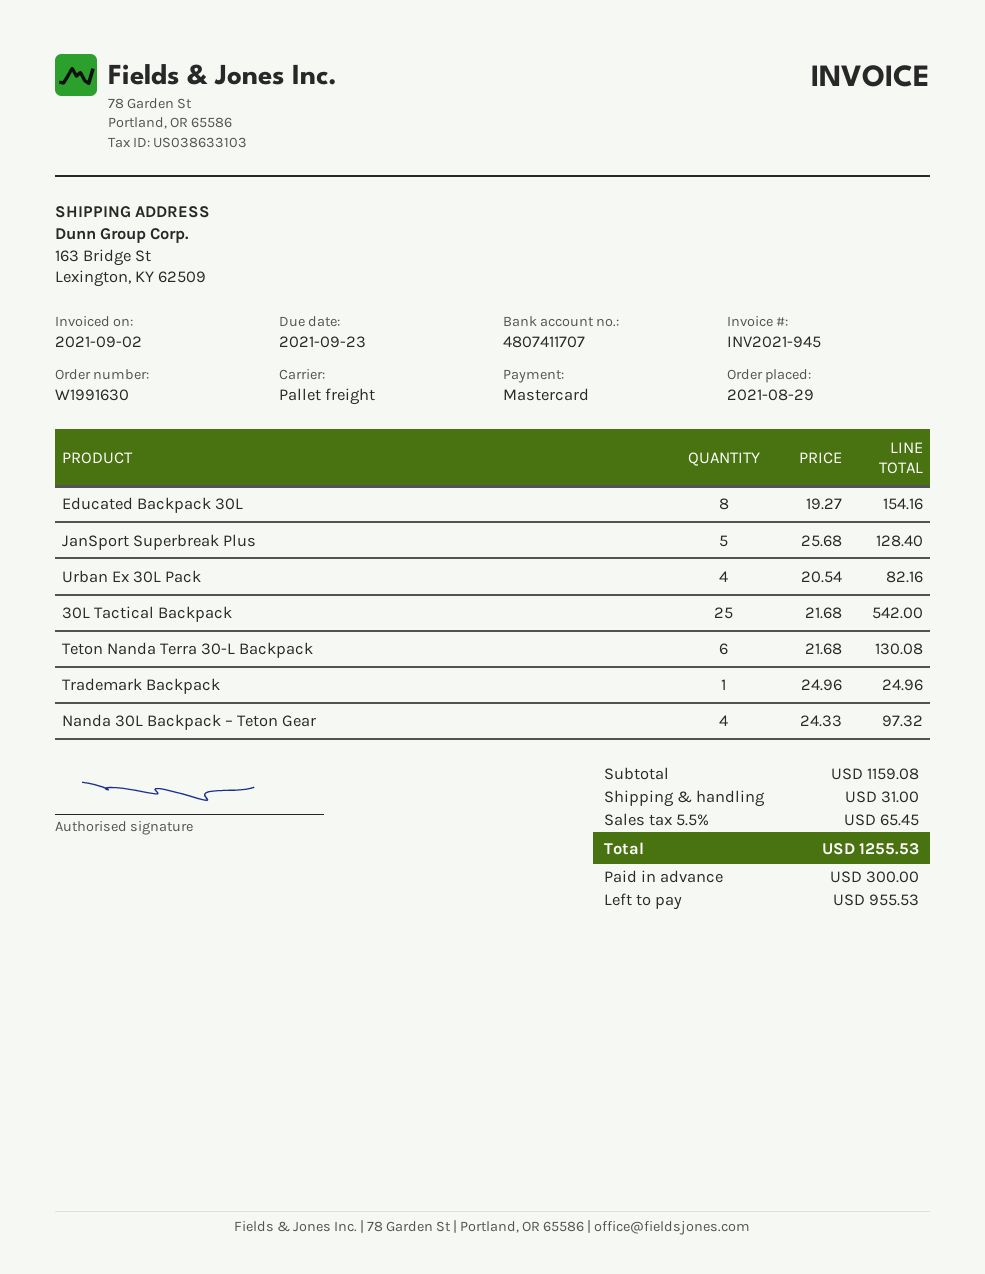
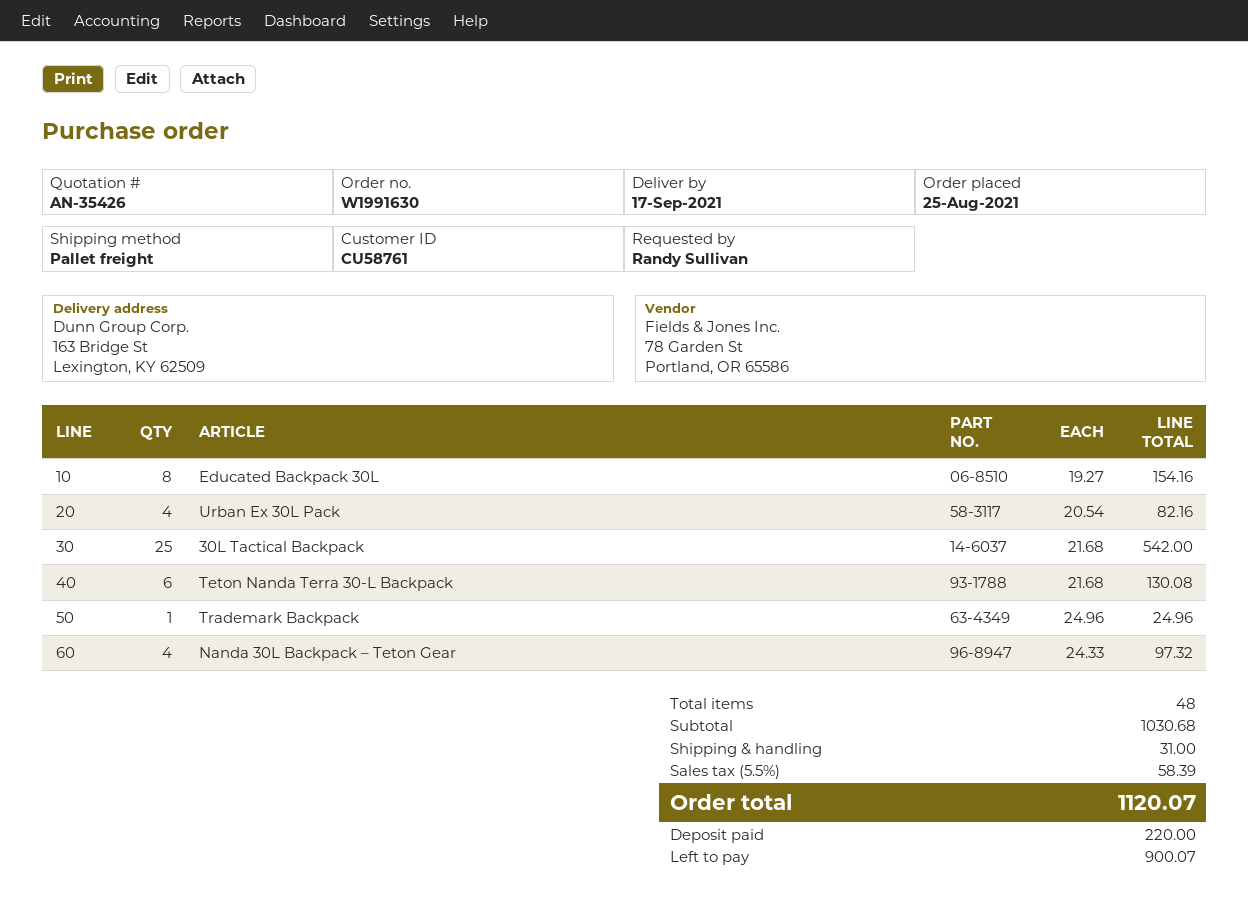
order date: 2021-08-29 -> 2021-08-25
JanSport Superbreak Plus: 5 x 25.68 = 128.40 -> none
subtotal: 1159.08 -> 1030.68
tax: 5.5% = 65.45 -> 5.5% = 58.39
total: 1255.53 -> 1120.07
deposit: 300.00 -> 220.00
balance: 955.53 -> 900.07

